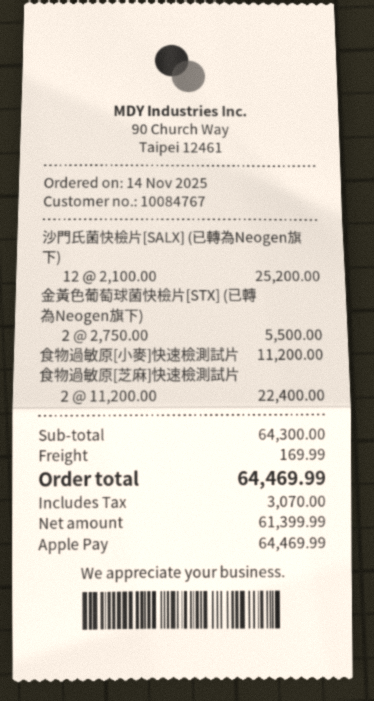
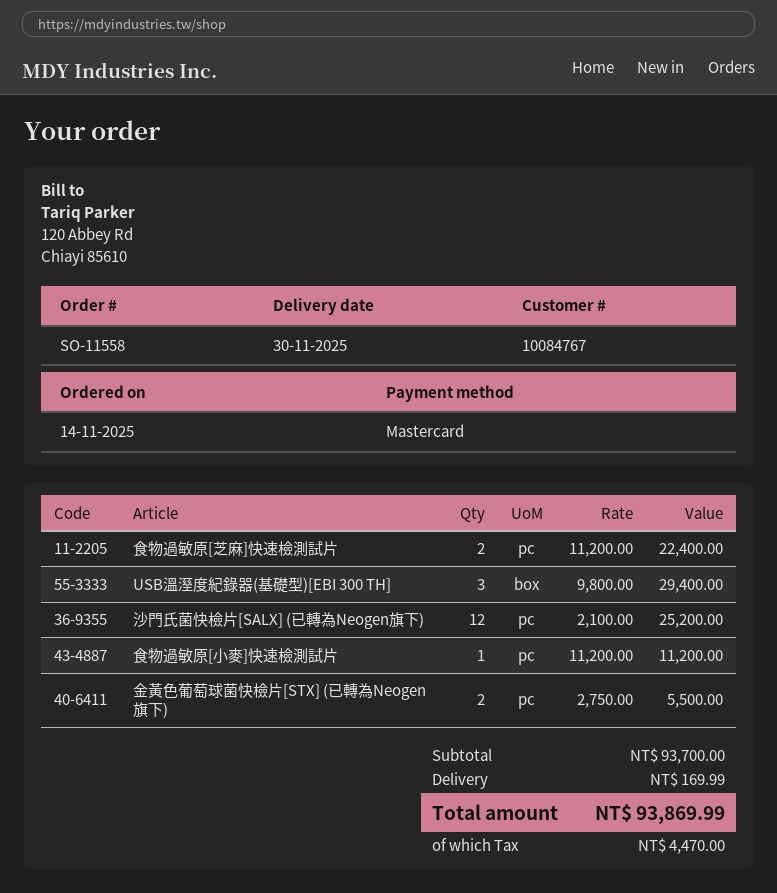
payment method: Apple Pay -> Mastercard
USB溫溼度紀錄器(基礎型)[EBI 300 TH]: none -> 3 x 9800.00 = 29400.00
subtotal: 64300.00 -> 93700.00
tax: 3070.00 -> 4470.00
total: 64469.99 -> 93869.99

